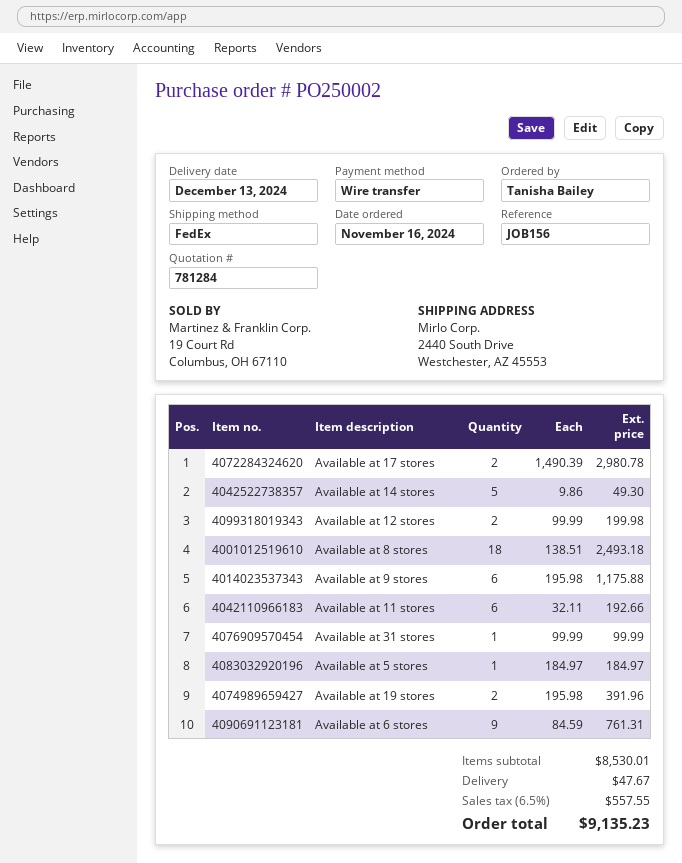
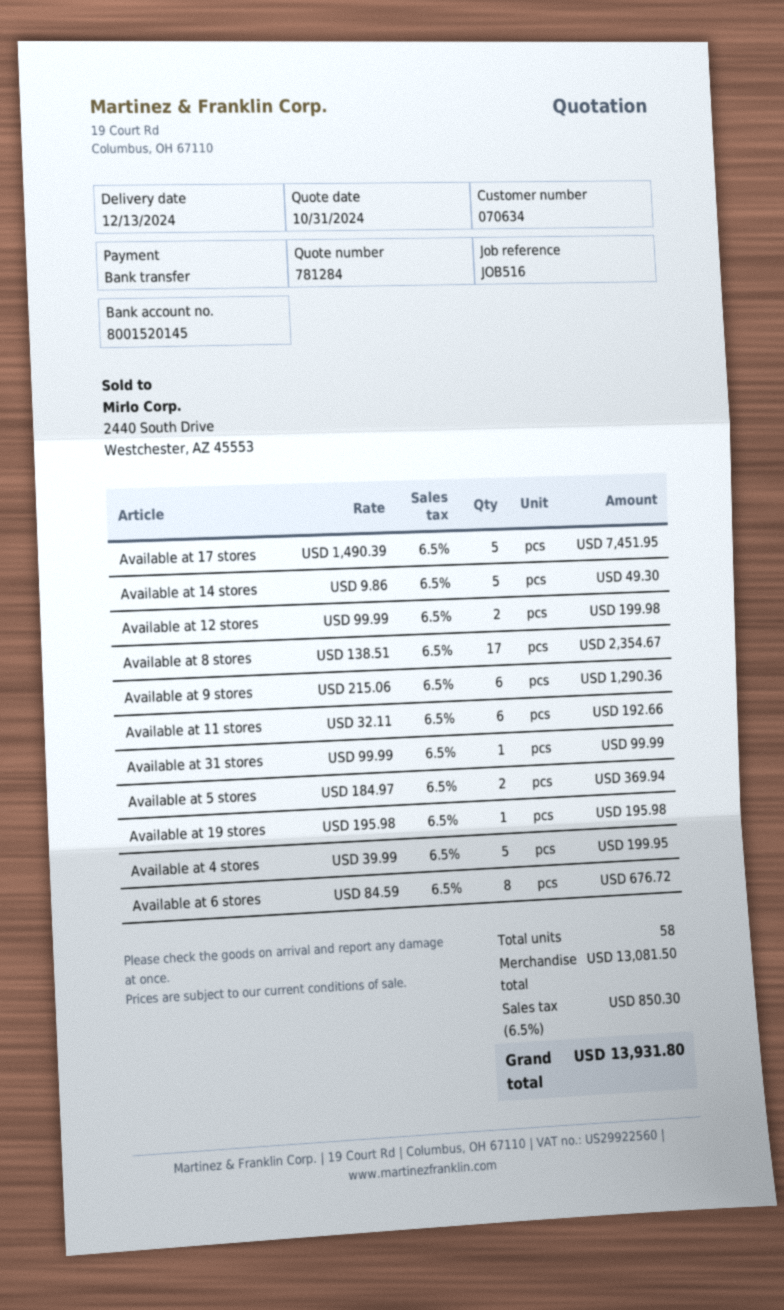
reference: JOB156 -> JOB516
Available at 17 stores: 2 x 1490.39 = 2980.78 -> 5 x 1490.39 = 7451.95
Available at 8 stores: 18 x 138.51 = 2493.18 -> 17 x 138.51 = 2354.67
Available at 9 stores: 6 x 195.98 = 1175.88 -> 6 x 215.06 = 1290.36
Available at 5 stores: 1 x 184.97 = 184.97 -> 2 x 184.97 = 369.94
Available at 19 stores: 2 x 195.98 = 391.96 -> 1 x 195.98 = 195.98
Available at 6 stores: 9 x 84.59 = 761.31 -> 8 x 84.59 = 676.72
Available at 4 stores: none -> 5 x 39.99 = 199.95
subtotal: 8530.01 -> 13081.50
shipping: 47.67 -> none
tax: 6.5% = 557.55 -> 6.5% = 850.30
total: 9135.23 -> 13931.80

